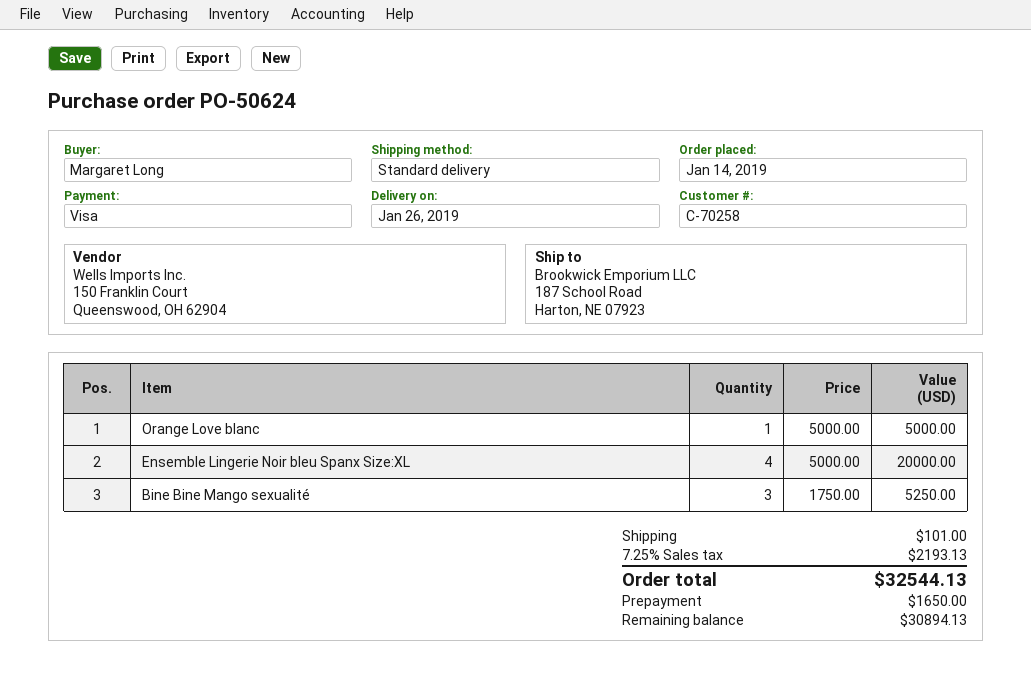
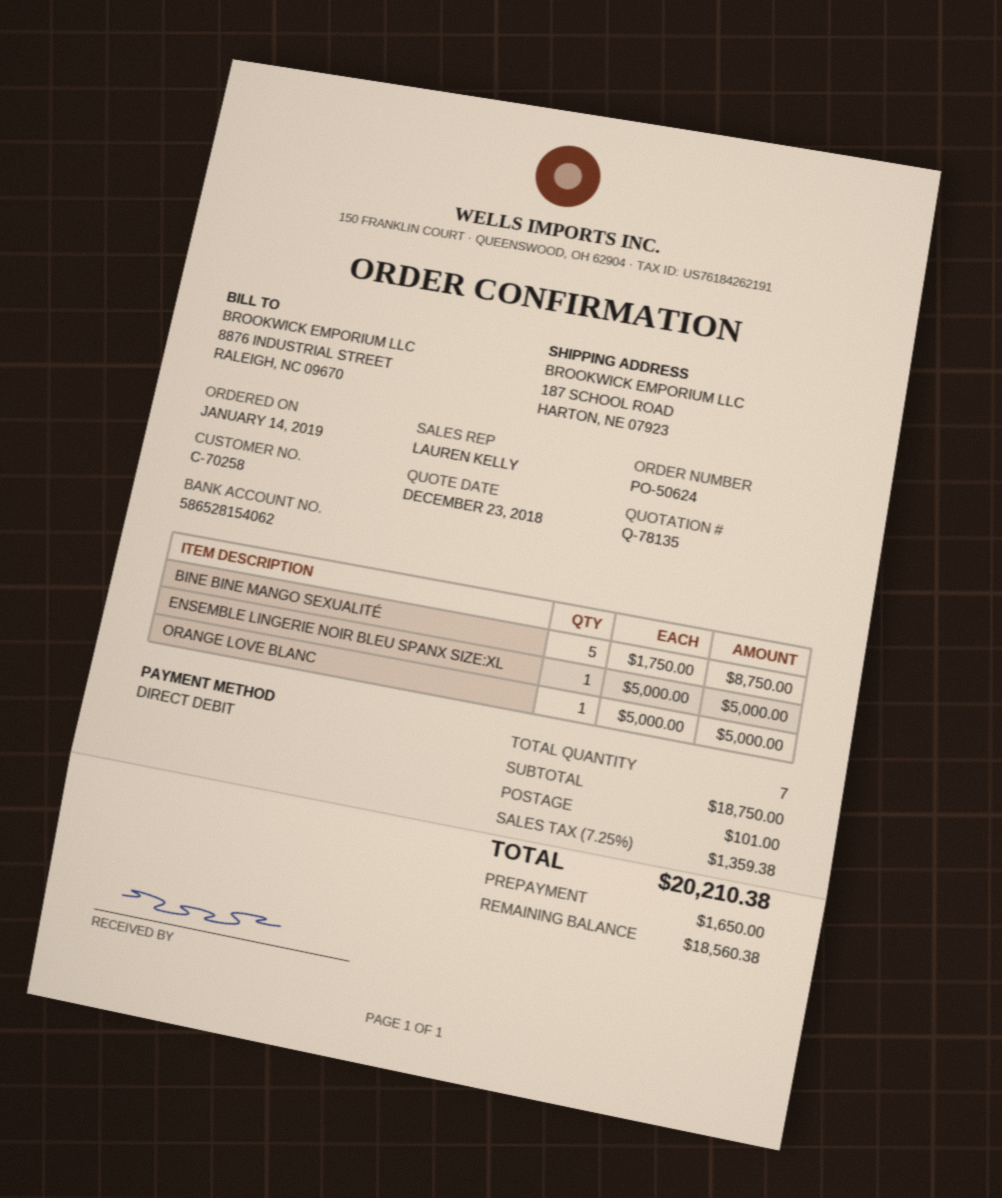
payment method: Visa -> direct debit
Ensemble Lingerie Noir bleu Spanx Size:XL: 4 x 5000.00 = 20000.00 -> 1 x 5000.00 = 5000.00
Bine Bine Mango sexualité: 3 x 1750.00 = 5250.00 -> 5 x 1750.00 = 8750.00
tax: 7.25% = 2193.13 -> 7.25% = 1359.38
total: 32544.13 -> 20210.38
balance: 30894.13 -> 18560.38

